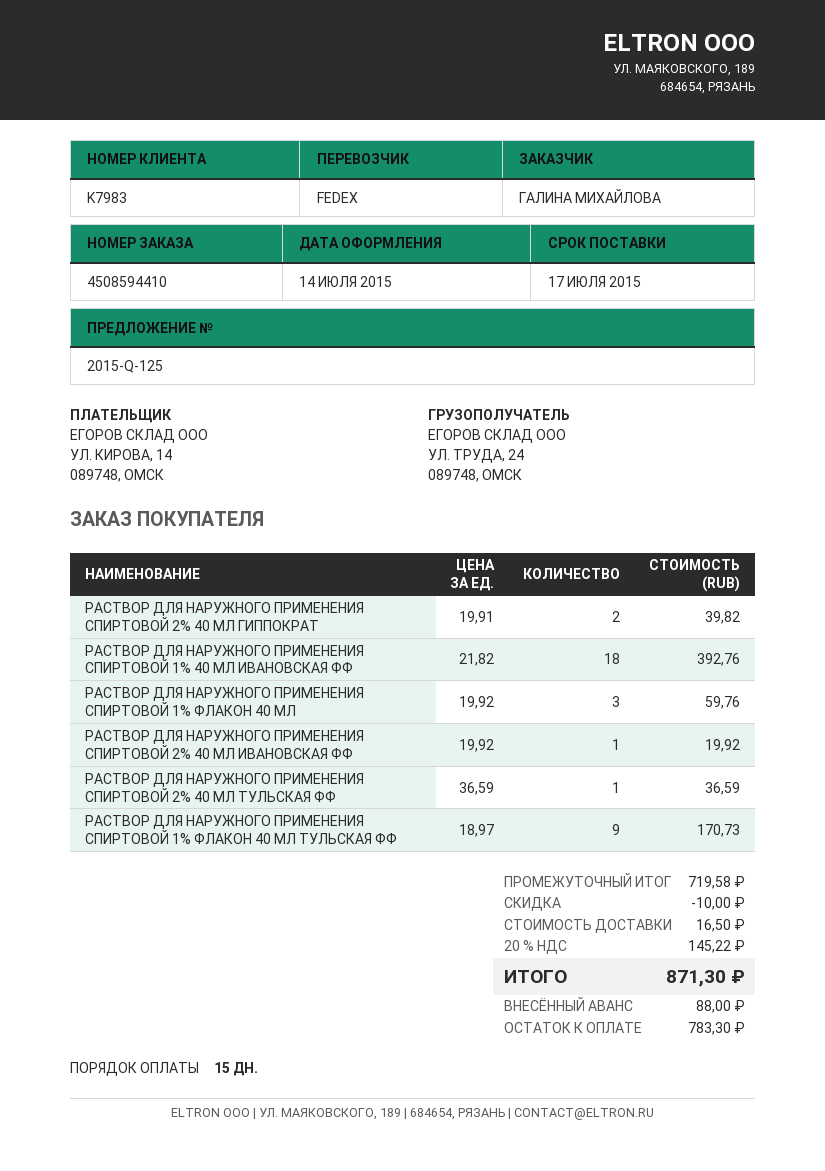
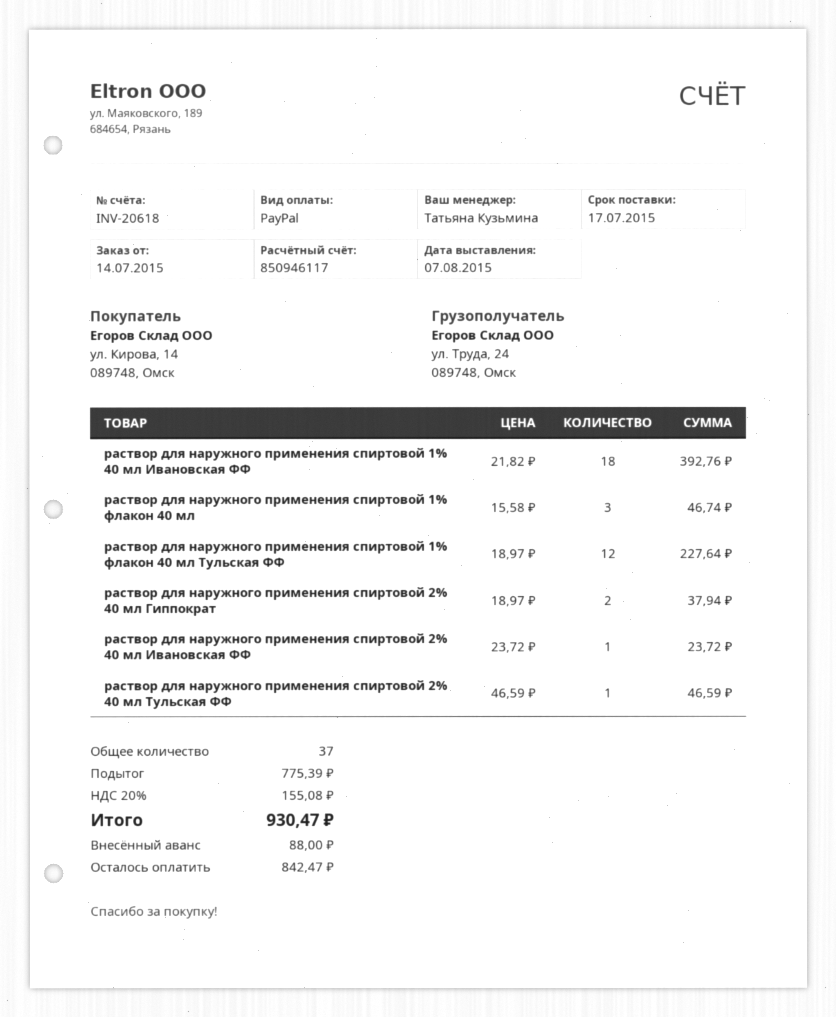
РАСТВОР ДЛЯ НАРУЖНОГО ПРИМЕНЕНИЯ СПИРТОВОЙ 2% 40 МЛ ГИППОКРАТ: 2 x 19.91 = 39.82 -> 2 x 18.97 = 37.94
РАСТВОР ДЛЯ НАРУЖНОГО ПРИМЕНЕНИЯ СПИРТОВОЙ 1% ФЛАКОН 40 МЛ: 3 x 19.92 = 59.76 -> 3 x 15.58 = 46.74
РАСТВОР ДЛЯ НАРУЖНОГО ПРИМЕНЕНИЯ СПИРТОВОЙ 2% 40 МЛ ИВАНОВСКАЯ ФФ: 1 x 19.92 = 19.92 -> 1 x 23.72 = 23.72
РАСТВОР ДЛЯ НАРУЖНОГО ПРИМЕНЕНИЯ СПИРТОВОЙ 2% 40 МЛ ТУЛЬСКАЯ ФФ: 1 x 36.59 = 36.59 -> 1 x 46.59 = 46.59
РАСТВОР ДЛЯ НАРУЖНОГО ПРИМЕНЕНИЯ СПИРТОВОЙ 1% ФЛАКОН 40 МЛ ТУЛЬСКАЯ ФФ: 9 x 18.97 = 170.73 -> 12 x 18.97 = 227.64
subtotal: 719.58 -> 775.39
discount: 10.00 -> none
shipping: 16.50 -> none
tax: 20% = 145.22 -> 20% = 155.08
total: 871.30 -> 930.47
balance: 783.30 -> 842.47

